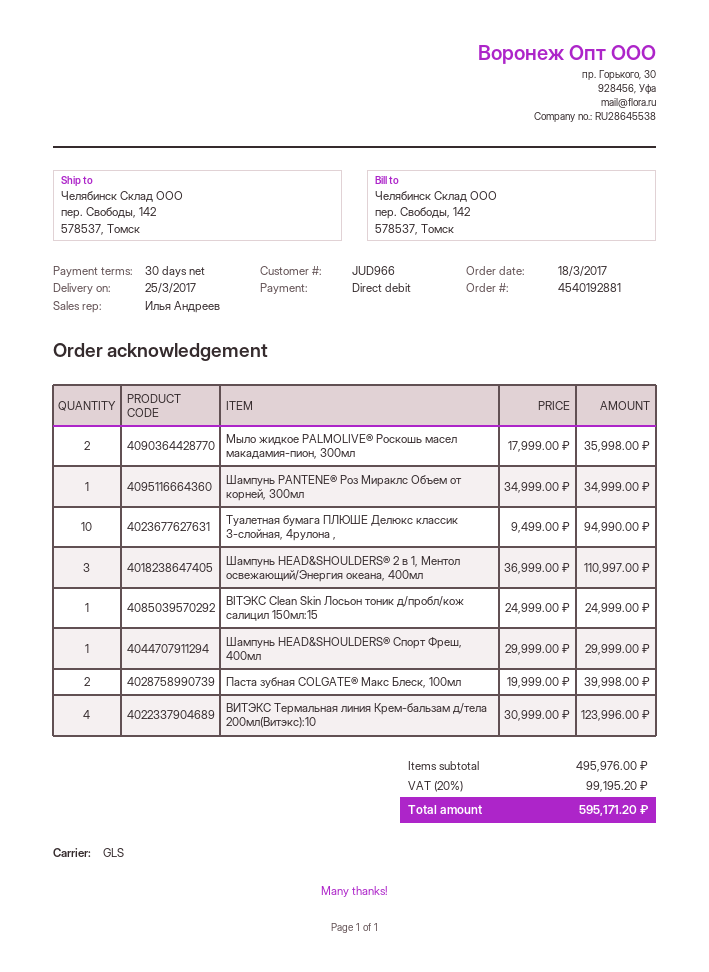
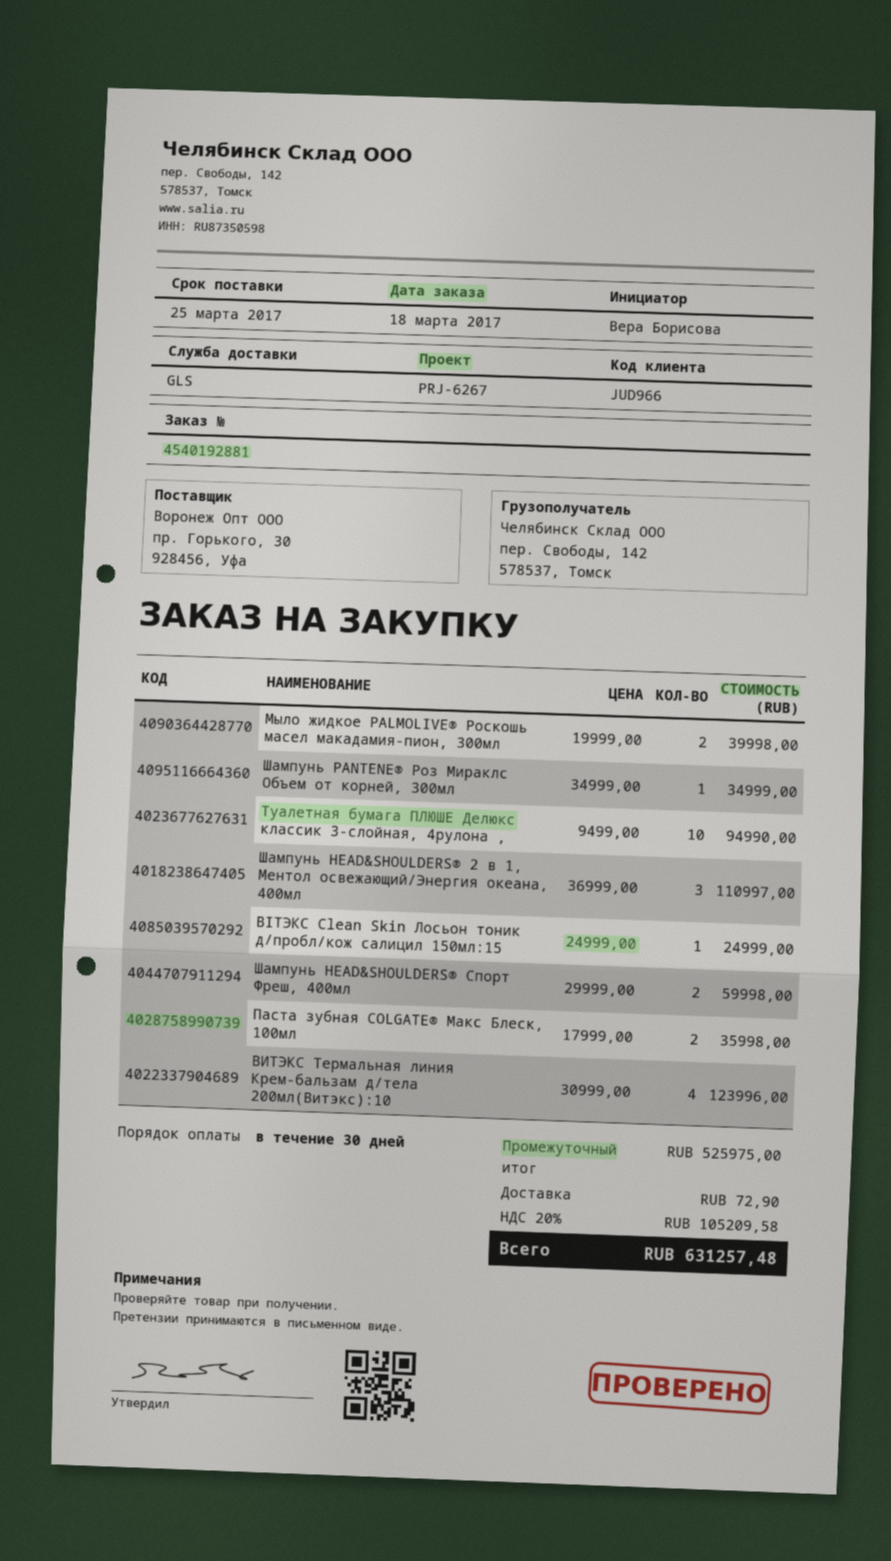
Мыло жидкое PALMOLIVE® Роскошь масел макадамия-пион, 300мл: 2 x 17999.00 = 35998.00 -> 2 x 19999.00 = 39998.00
Шампунь HEAD&SHOULDERS® Спорт Фреш, 400мл: 1 x 29999.00 = 29999.00 -> 2 x 29999.00 = 59998.00
Паста зубная COLGATE® Макс Блеск, 100мл: 2 x 19999.00 = 39998.00 -> 2 x 17999.00 = 35998.00
subtotal: 495976.00 -> 525975.00
shipping: none -> 72.90
tax: 20% = 99195.20 -> 20% = 105209.58
total: 595171.20 -> 631257.48

